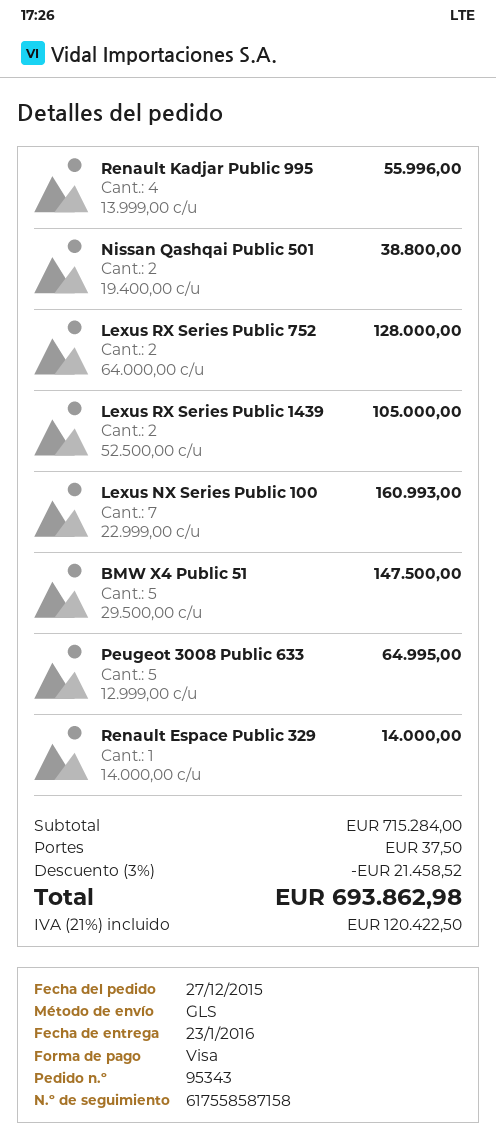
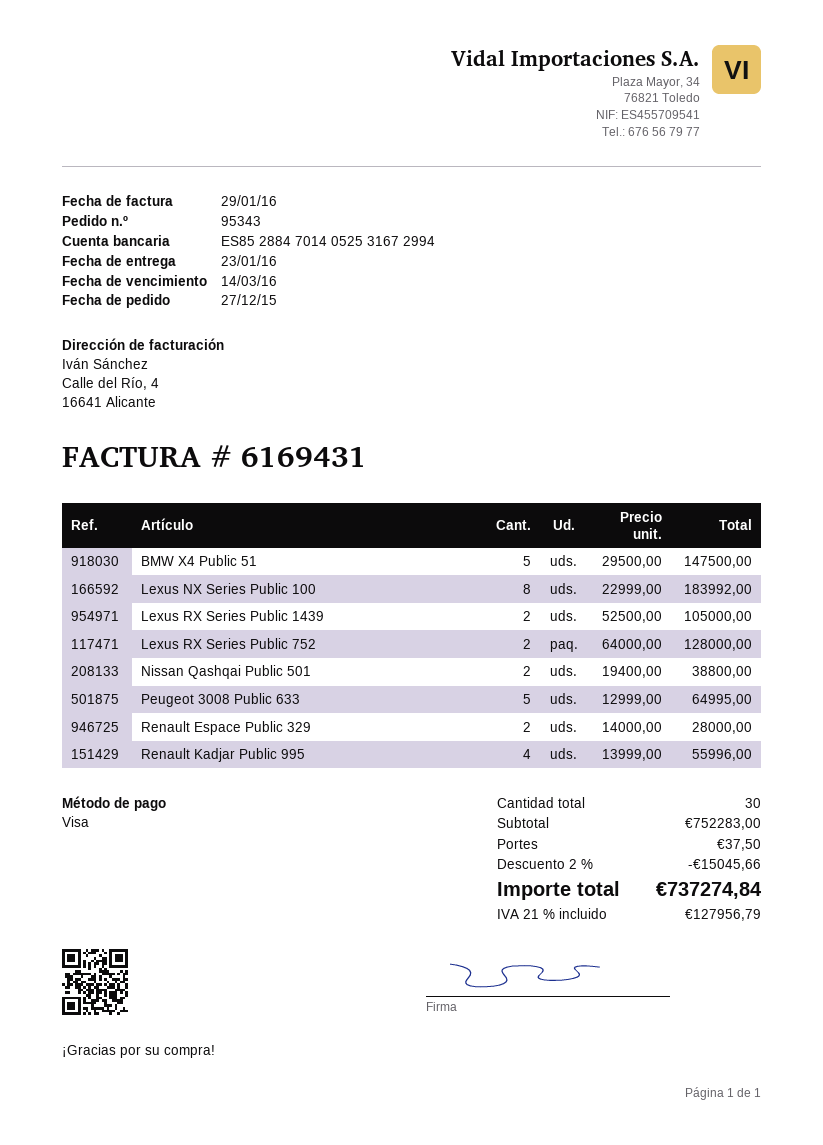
Lexus NX Series Public 100: 7 x 22999.00 = 160993.00 -> 8 x 22999.00 = 183992.00
Renault Espace Public 329: 1 x 14000.00 = 14000.00 -> 2 x 14000.00 = 28000.00
subtotal: 715284.00 -> 752283.00
discount: 3% = 21458.52 -> 2% = 15045.66
tax: 21% = 120422.50 -> 21% = 127956.79
total: 693862.98 -> 737274.84

